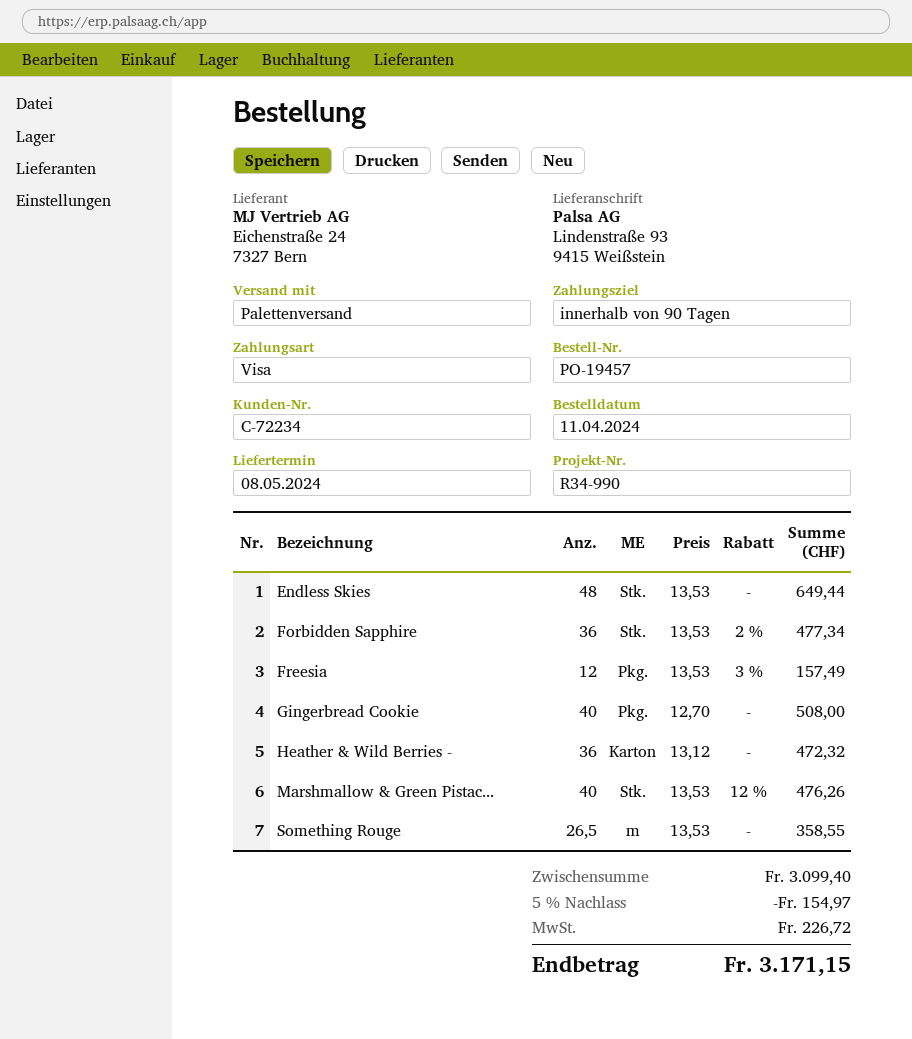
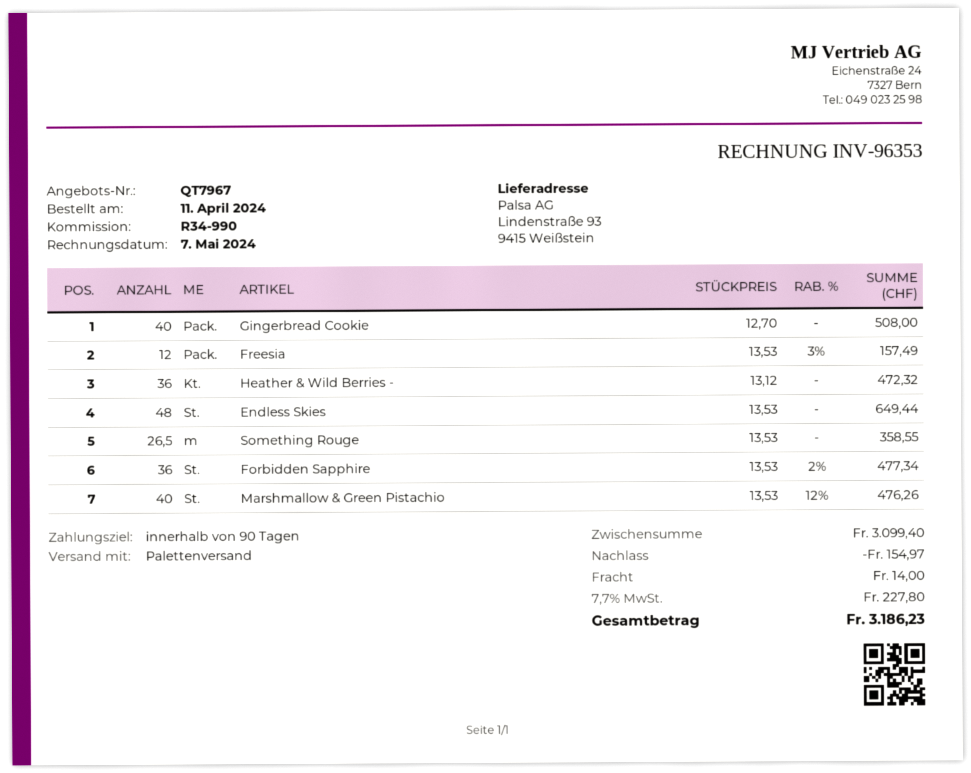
shipping: none -> 14.00
tax: 226.72 -> 227.80
total: 3171.15 -> 3186.23

